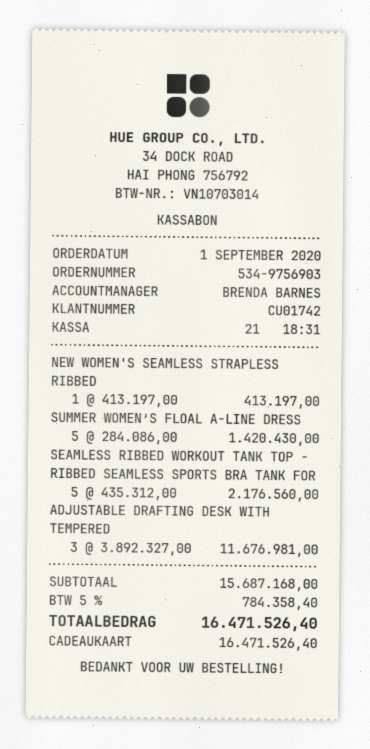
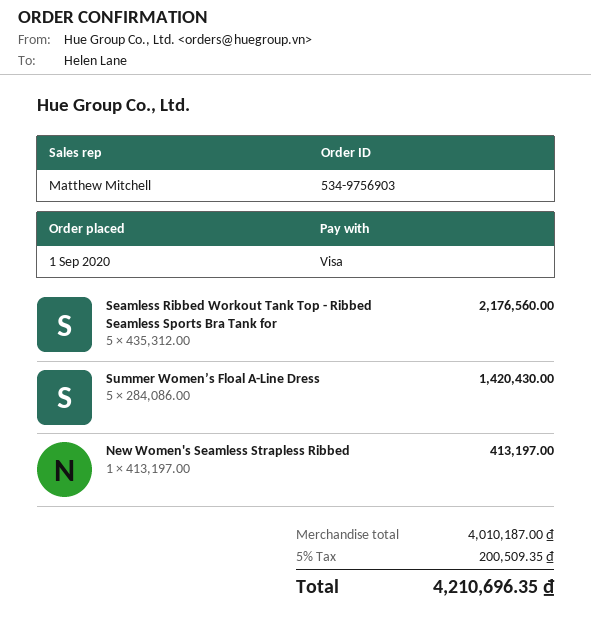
sales rep: BRENDA BARNES -> Matthew Mitchell
payment method: gift card -> Visa
ADJUSTABLE DRAFTING DESK WITH TEMPERED: 3 x 3892327.00 = 11676981.00 -> none
subtotal: 15687168.00 -> 4010187.00
tax: 5% = 784358.40 -> 5% = 200509.35
total: 16471526.40 -> 4210696.35

